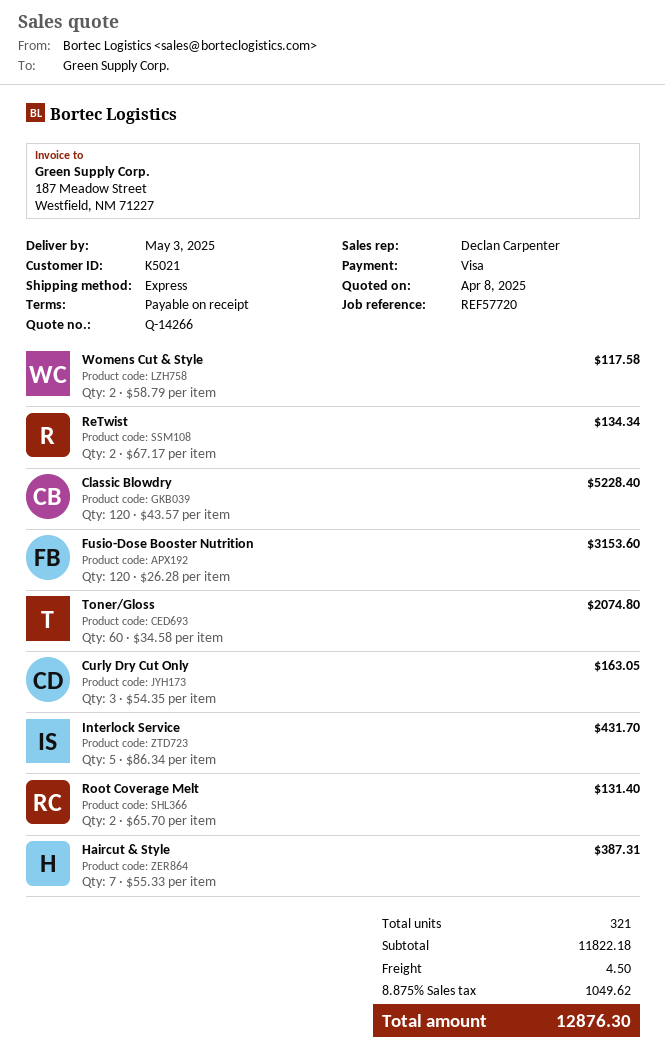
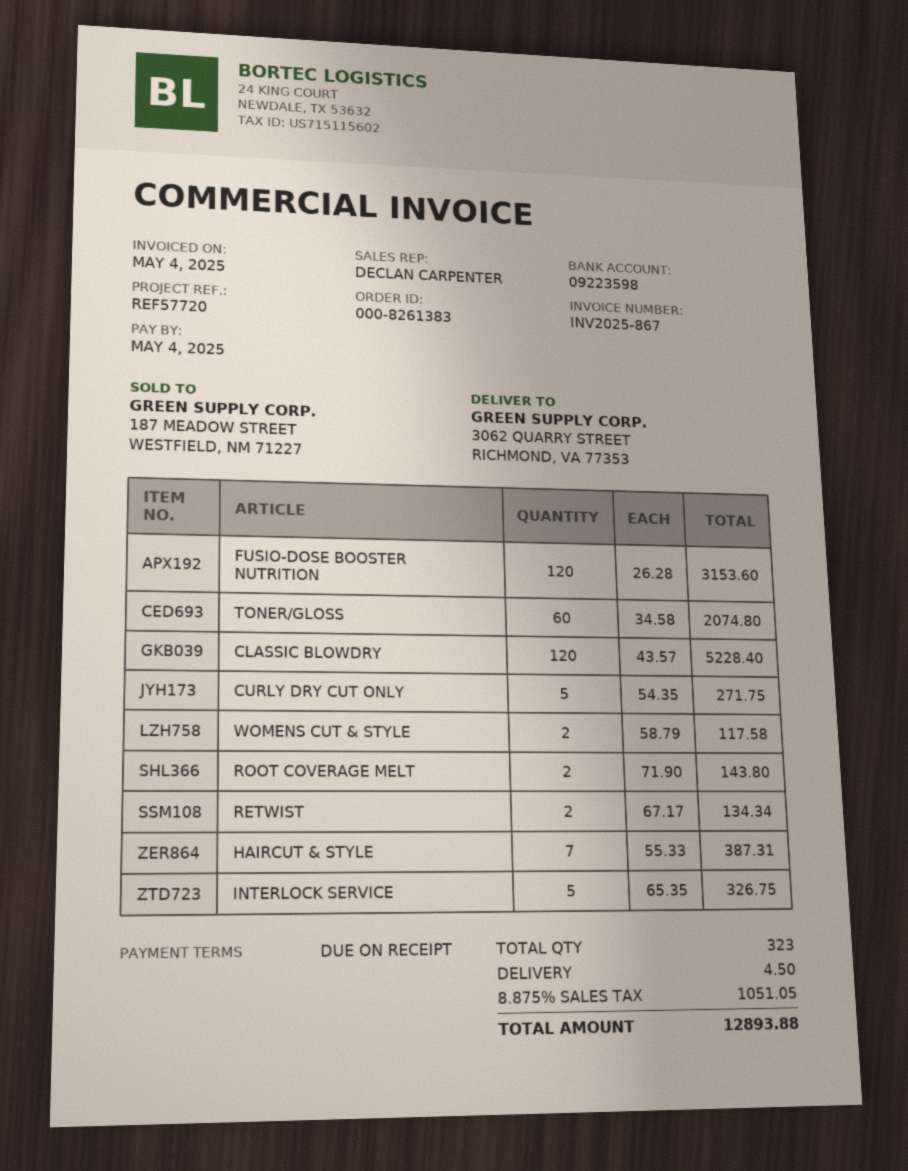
Curly Dry Cut Only: 3 x 54.35 = 163.05 -> 5 x 54.35 = 271.75
Interlock Service: 5 x 86.34 = 431.70 -> 5 x 65.35 = 326.75
Root Coverage Melt: 2 x 65.70 = 131.40 -> 2 x 71.90 = 143.80
total quantity: 321 -> 323
tax: 8.875% = 1049.62 -> 8.875% = 1051.05
total: 12876.30 -> 12893.88

